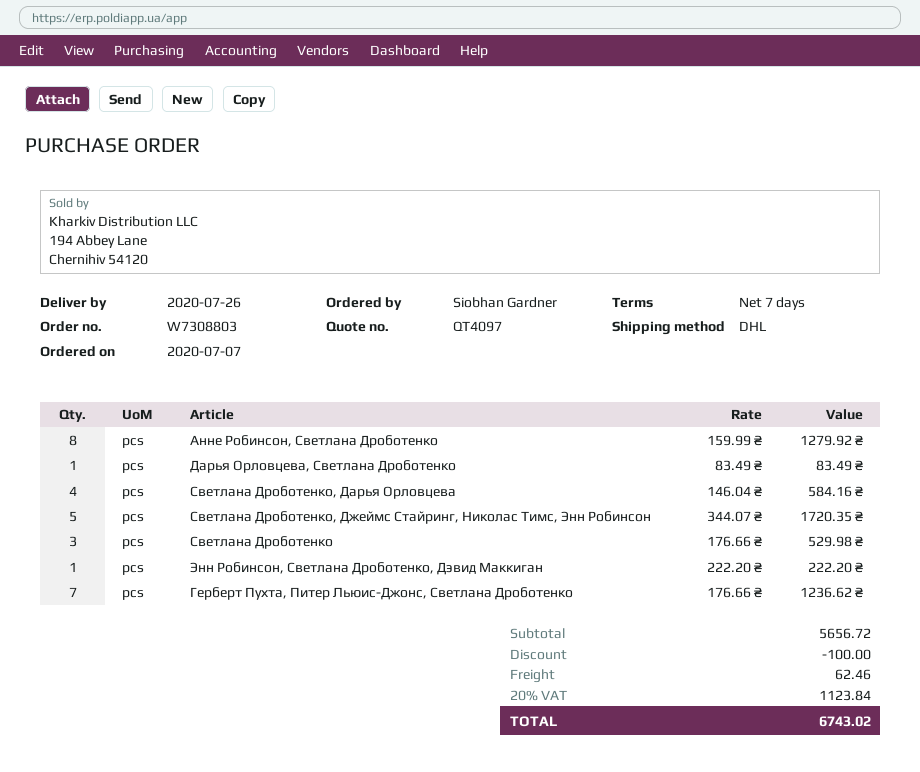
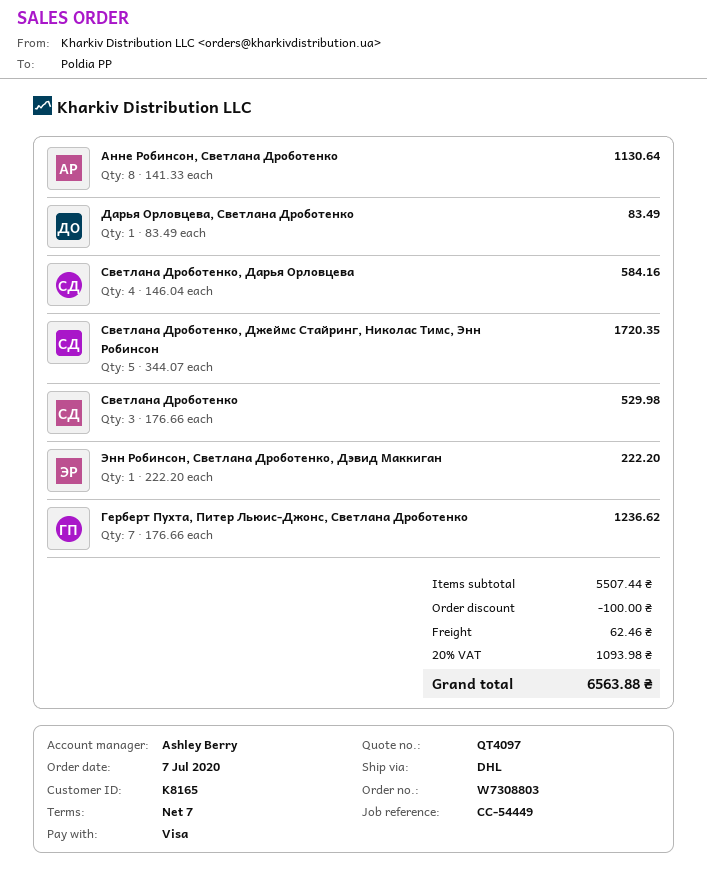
Анне Робинсон, Светлана Дроботенко: 8 x 159.99 = 1279.92 -> 8 x 141.33 = 1130.64
subtotal: 5656.72 -> 5507.44
tax: 20% = 1123.84 -> 20% = 1093.98
total: 6743.02 -> 6563.88

